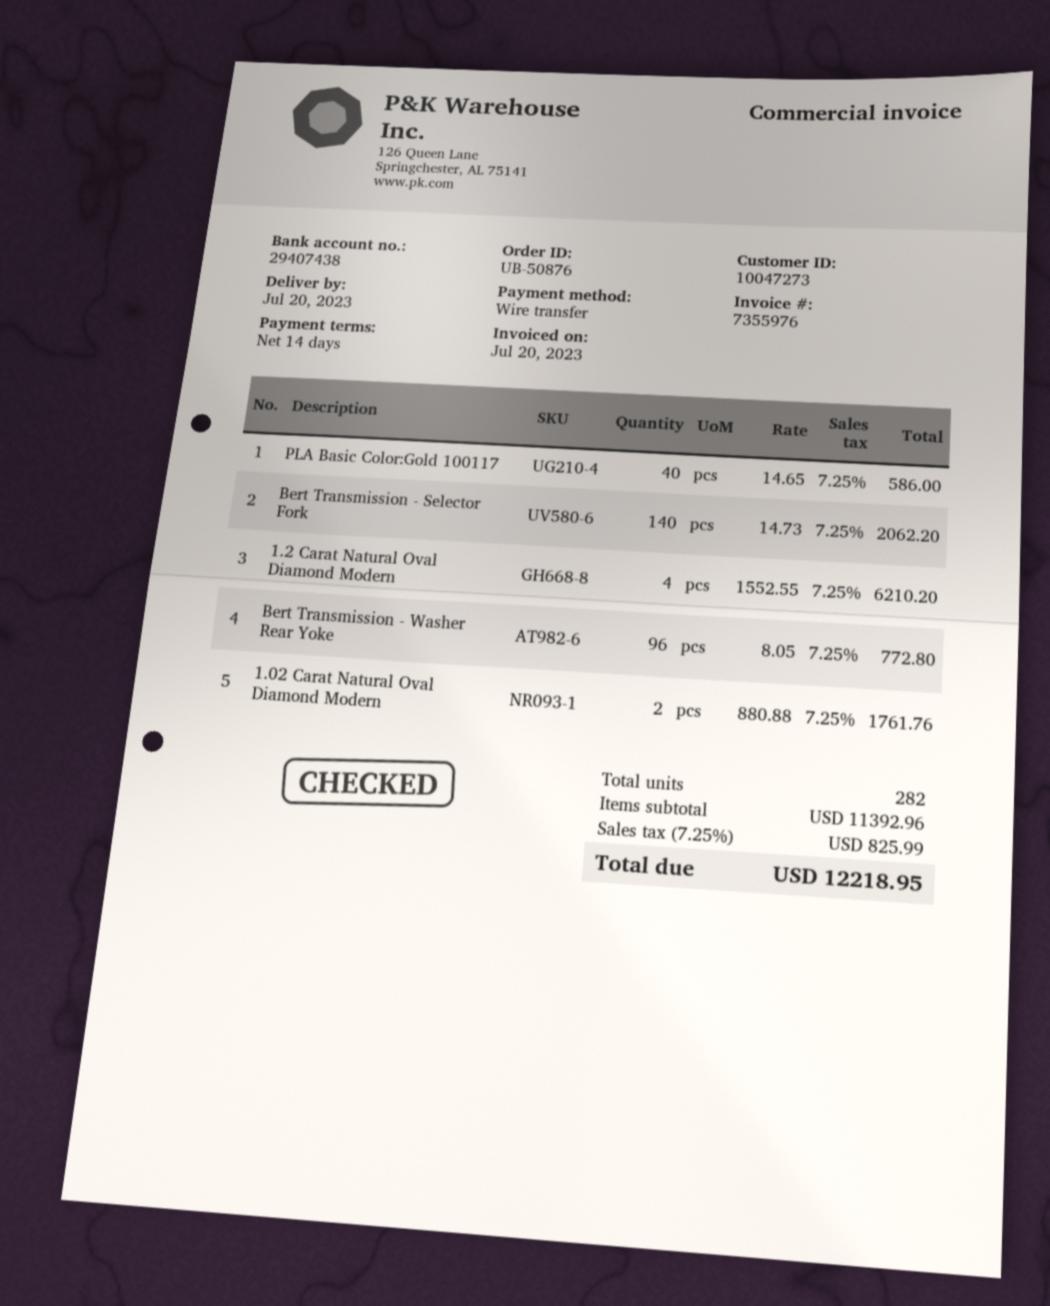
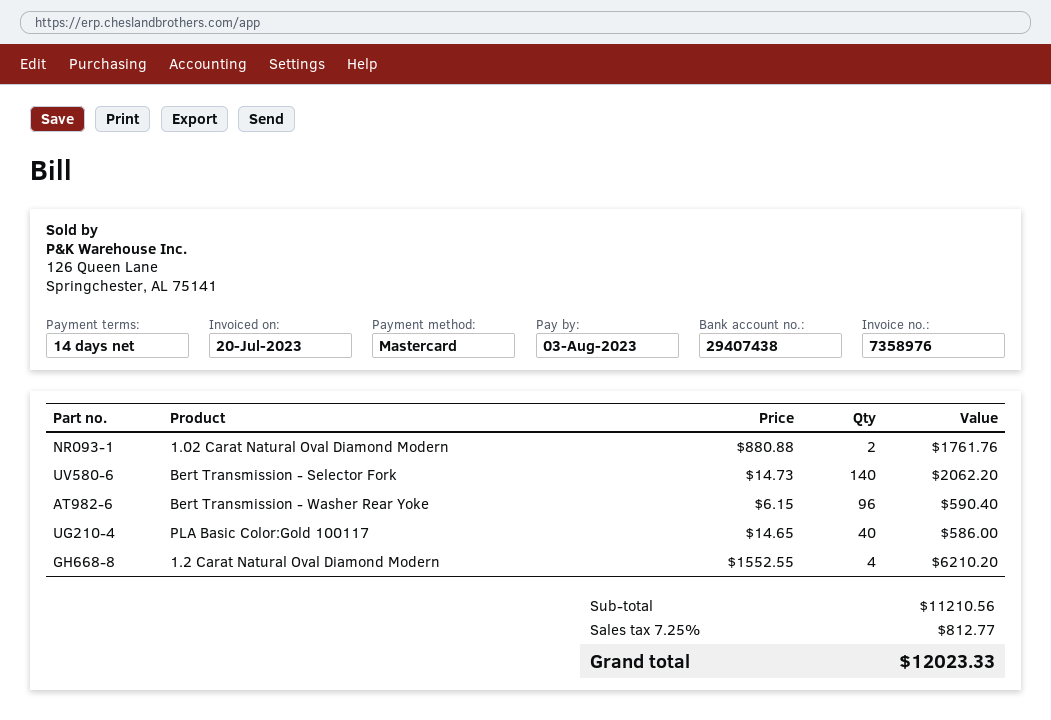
invoice number: 7355976 -> 7358976
payment method: bank transfer -> Mastercard
Bert Transmission - Washer Rear Yoke: 96 x 8.05 = 772.80 -> 96 x 6.15 = 590.40
subtotal: 11392.96 -> 11210.56
tax: 7.25% = 825.99 -> 7.25% = 812.77
total: 12218.95 -> 12023.33

